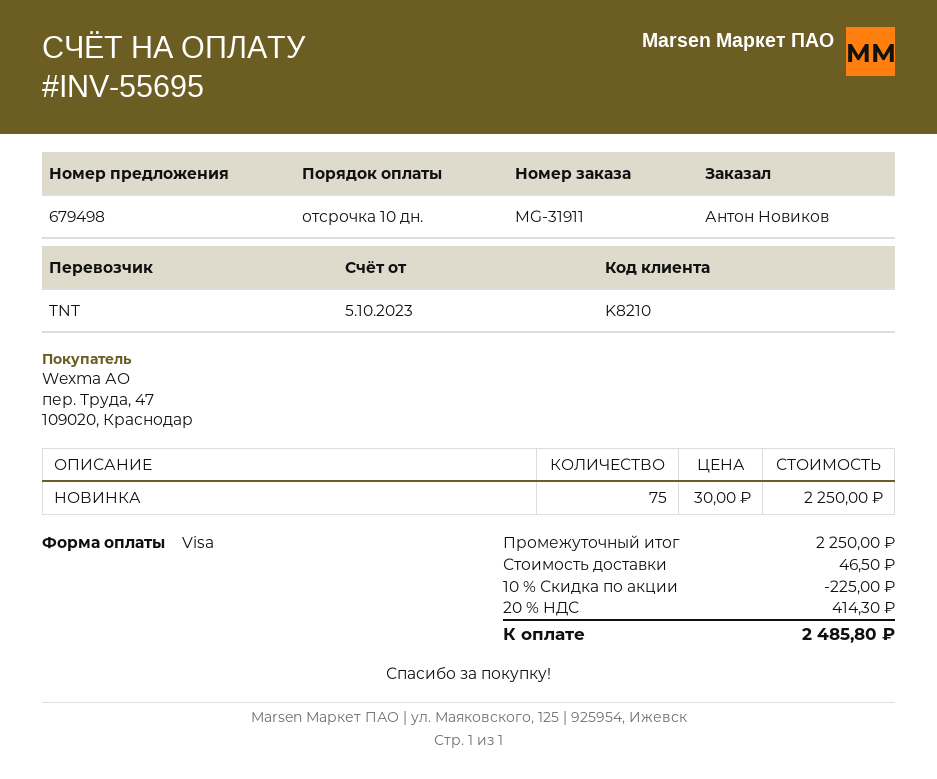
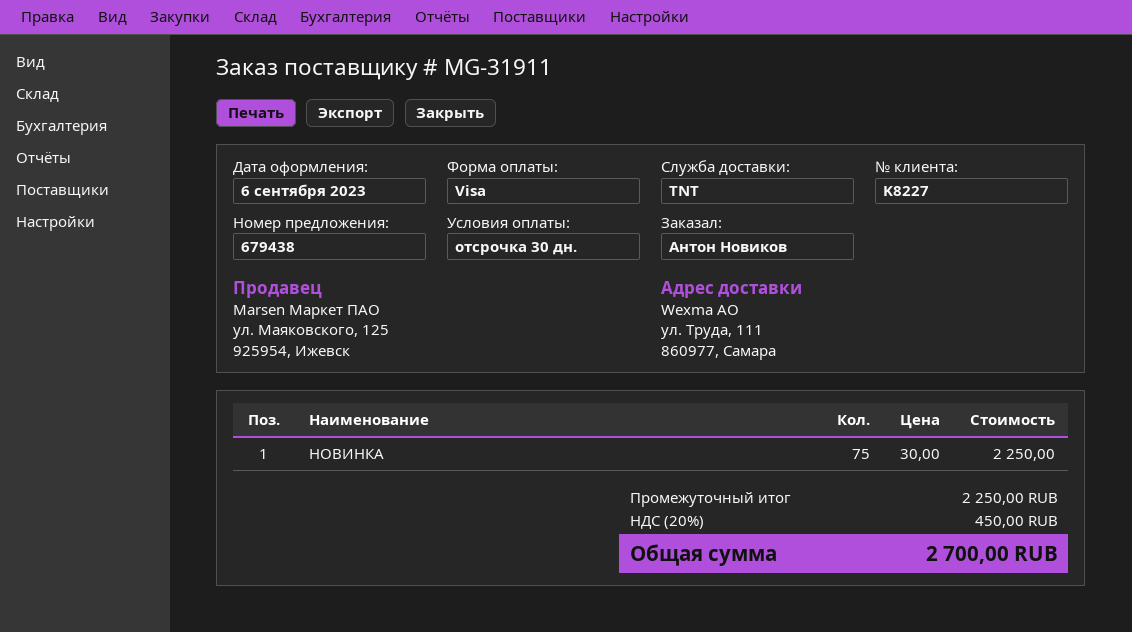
quote number: 679498 -> 679438
payment terms: 10 days -> 30 days
customer number: K8210 -> K8227
discount: 10% = 225.00 -> none
shipping: 46.50 -> none
tax: 20% = 414.30 -> 20% = 450.00
total: 2485.80 -> 2700.00

